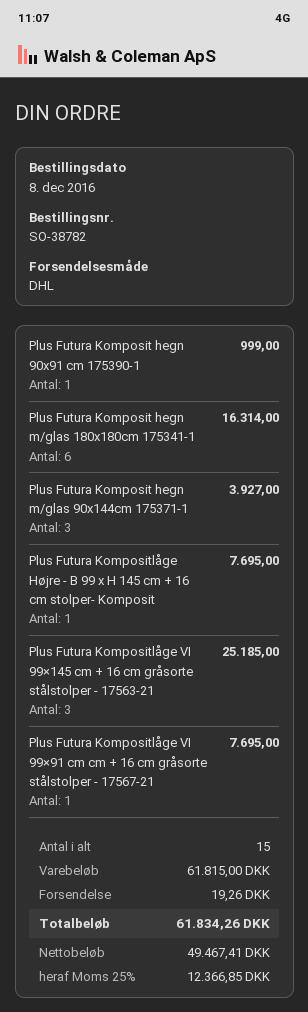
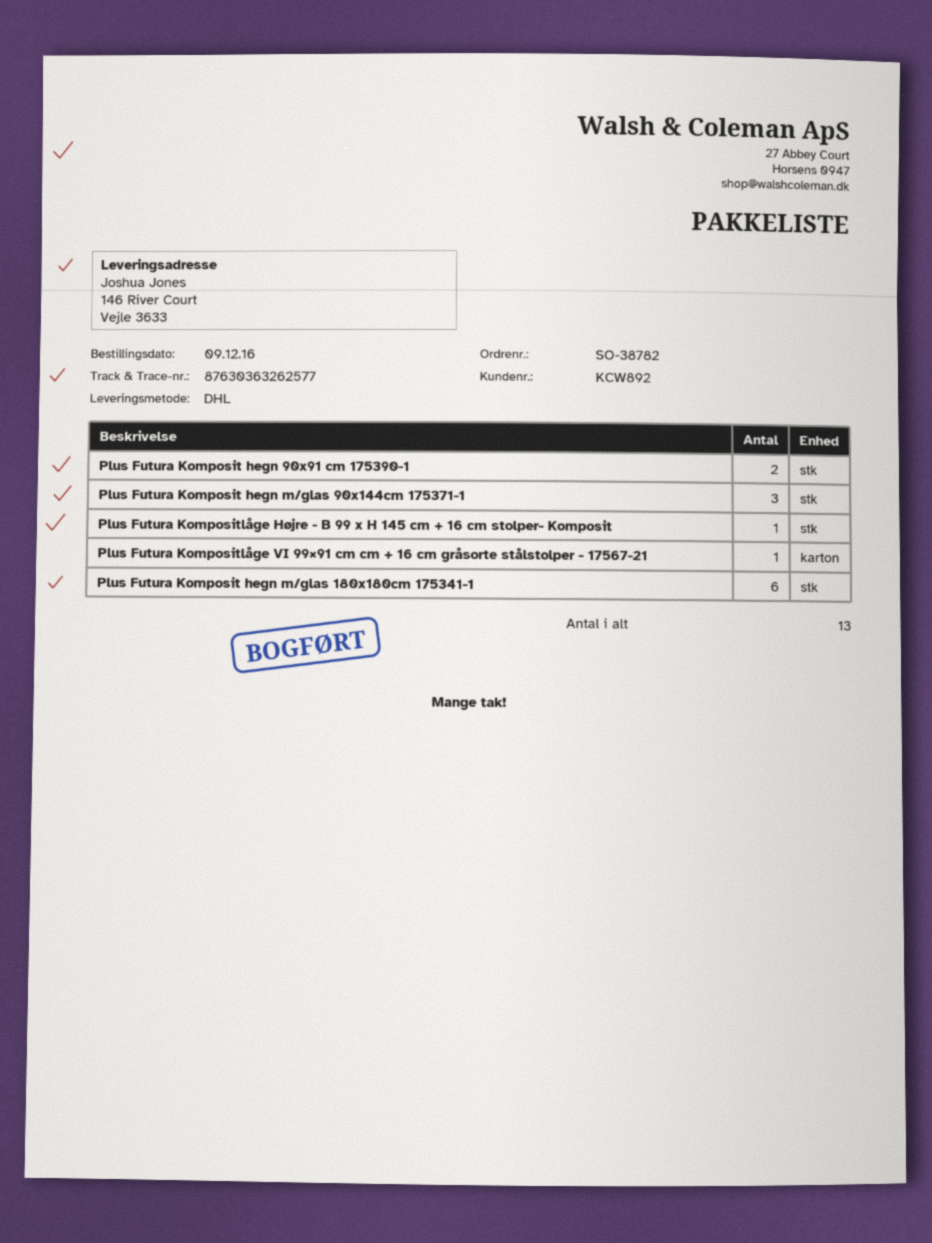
order date: 2016-12-08 -> 2016-12-09
Plus Futura Komposit hegn 90x91 cm 175390-1: 1 -> 2
Plus Futura Kompositlåge VI 99×145 cm + 16 cm gråsorte stålstolper - 17563-21: 3 -> none
total quantity: 15 -> 13

